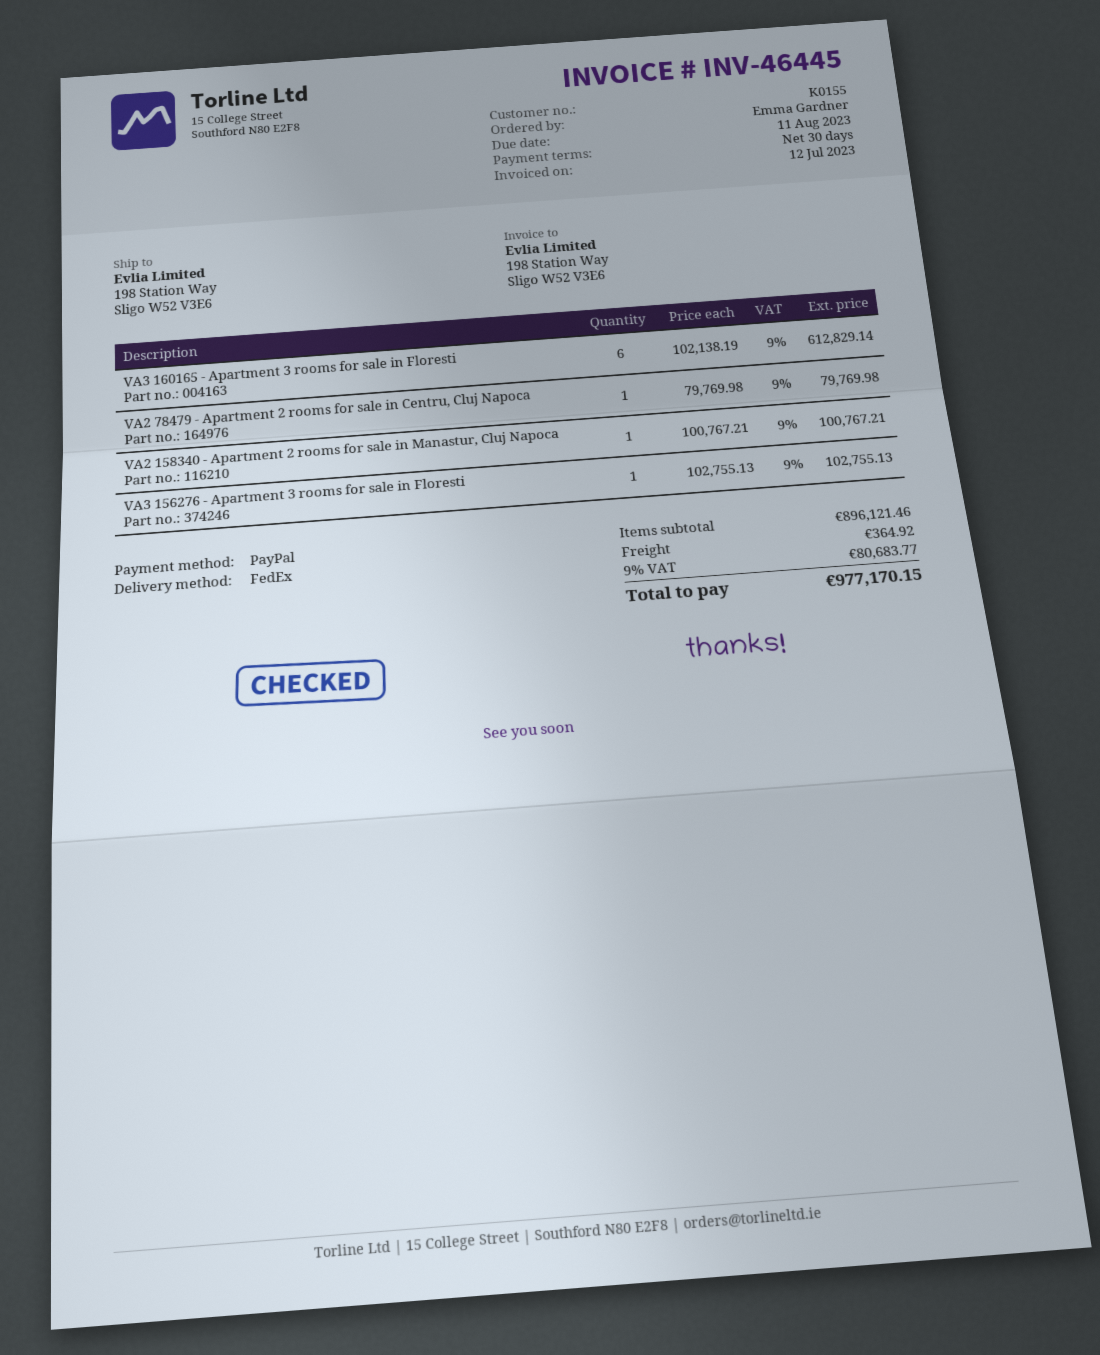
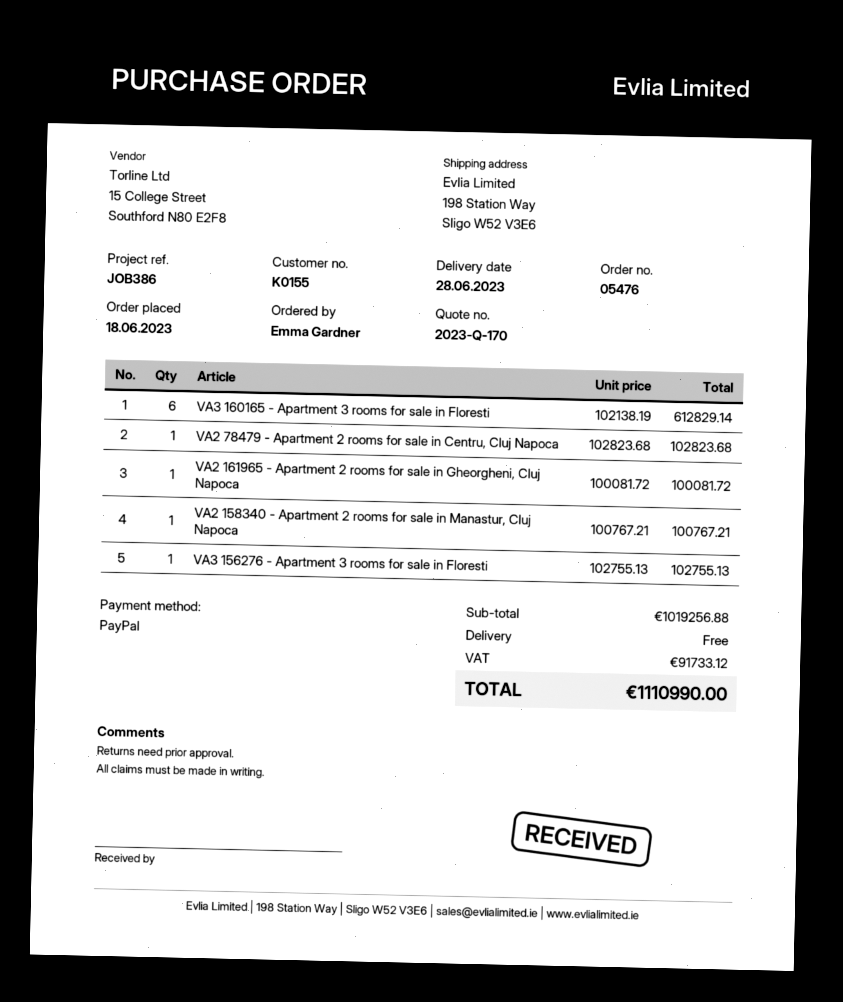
VA2 78479 - Apartment 2 rooms for sale in Centru, Cluj Napoca: 1 x 79769.98 = 79769.98 -> 1 x 102823.68 = 102823.68
VA2 161965 - Apartment 2 rooms for sale in Gheorgheni, Cluj Napoca: none -> 1 x 100081.72 = 100081.72
subtotal: 896121.46 -> 1019256.88
shipping: 364.92 -> 0.00
tax: 80683.77 -> 91733.12
total: 977170.15 -> 1110990.00

